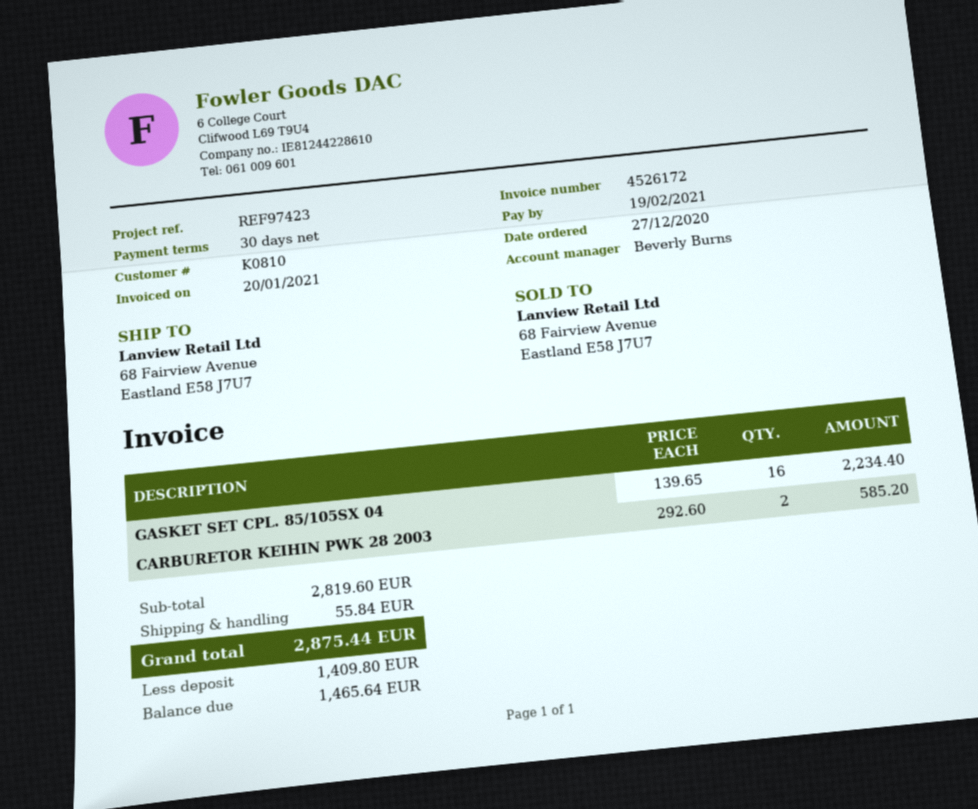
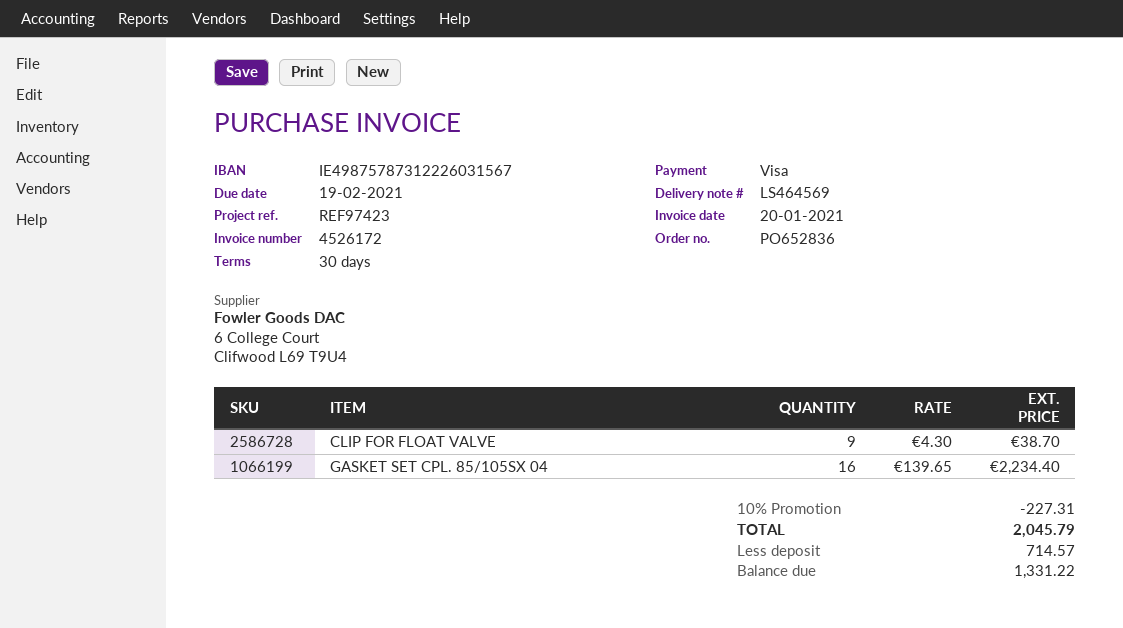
CARBURETOR KEIHIN PWK 28 2003: 2 x 292.60 = 585.20 -> none
CLIP FOR FLOAT VALVE: none -> 9 x 4.30 = 38.70
discount: none -> 10% = 227.31
shipping: 55.84 -> none
total: 2875.44 -> 2045.79
deposit: 1409.80 -> 714.57
balance: 1465.64 -> 1331.22

